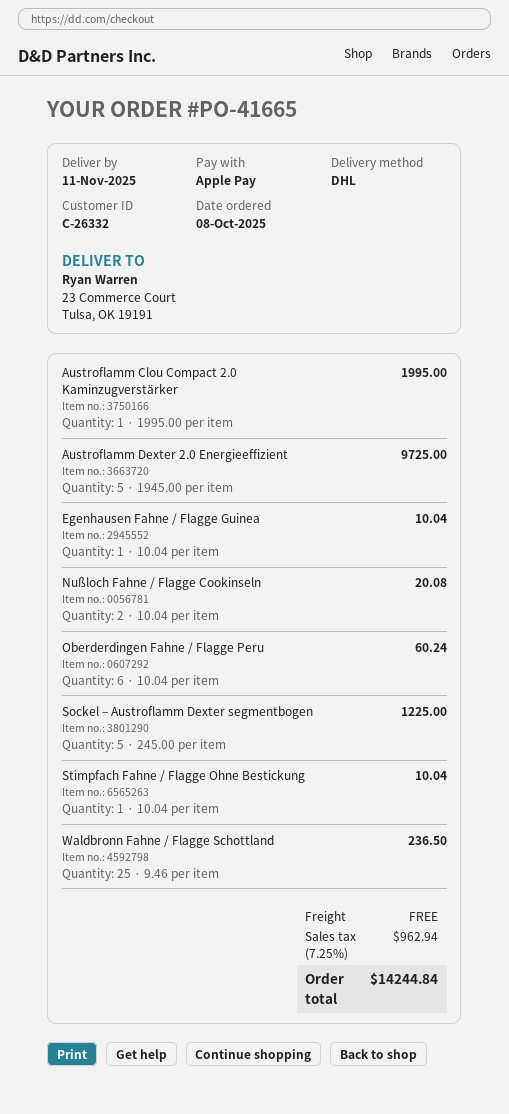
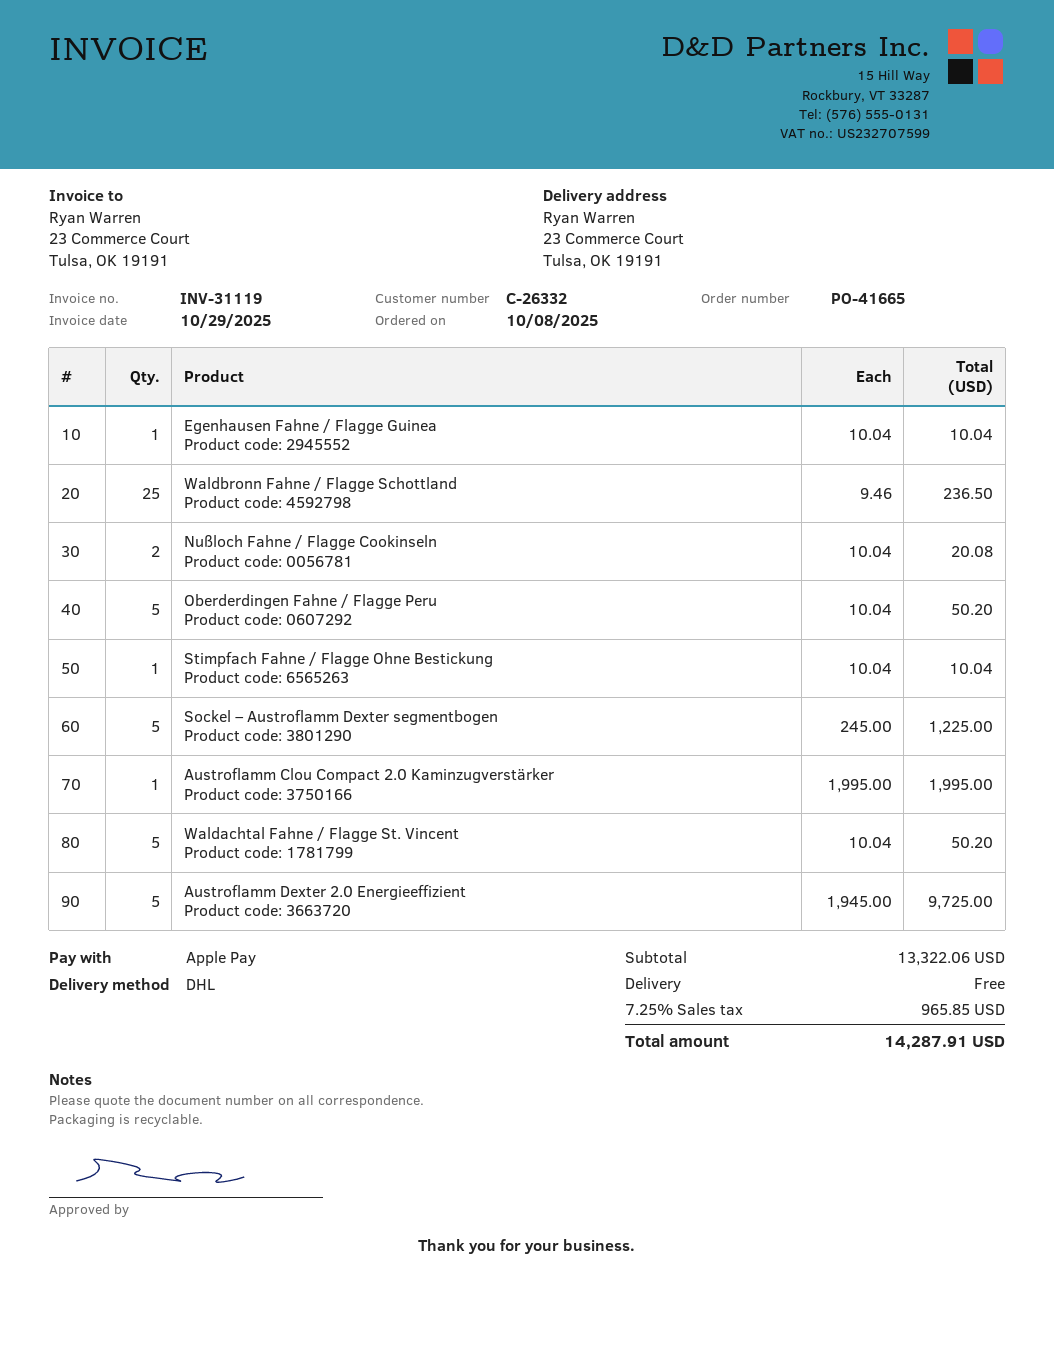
Oberderdingen Fahne / Flagge Peru: 6 x 10.04 = 60.24 -> 5 x 10.04 = 50.20
Waldachtal Fahne / Flagge St. Vincent: none -> 5 x 10.04 = 50.20
tax: 7.25% = 962.94 -> 7.25% = 965.85
total: 14244.84 -> 14287.91

